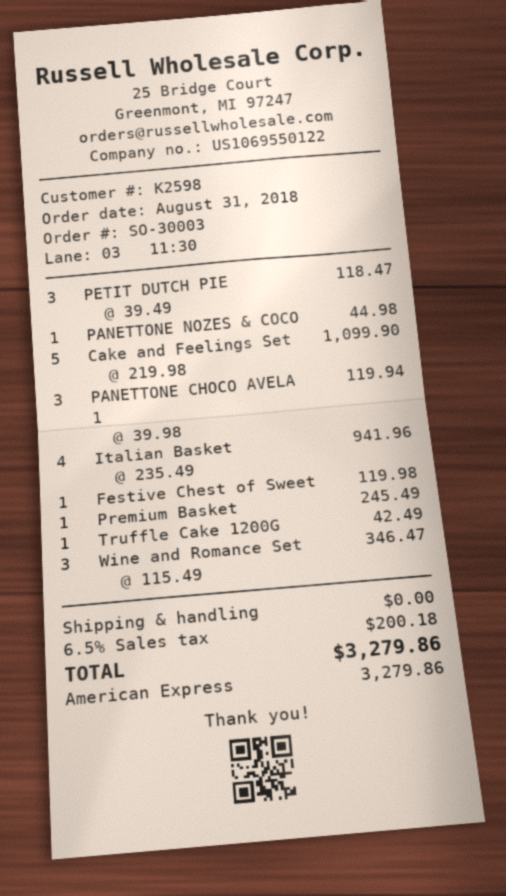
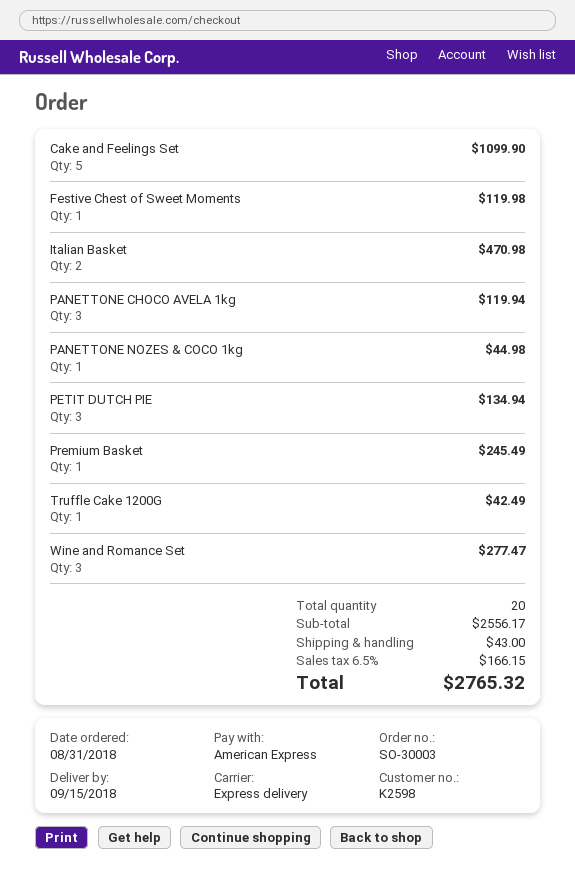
PETIT DUTCH PIE: 3 for 118.47 -> 3 for 134.94
Italian Basket: 4 for 941.96 -> 2 for 470.98
Wine and Romance Set: 3 for 346.47 -> 3 for 277.47
shipping: 0.00 -> 43.00
tax: 6.5% = 200.18 -> 6.5% = 166.15
total: 3279.86 -> 2765.32

